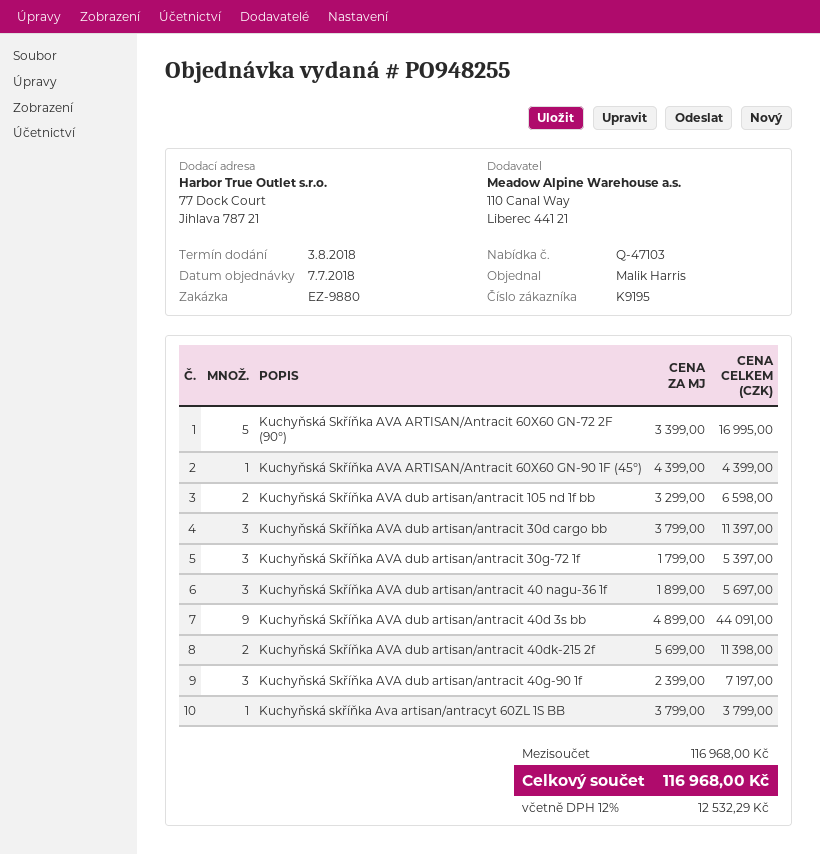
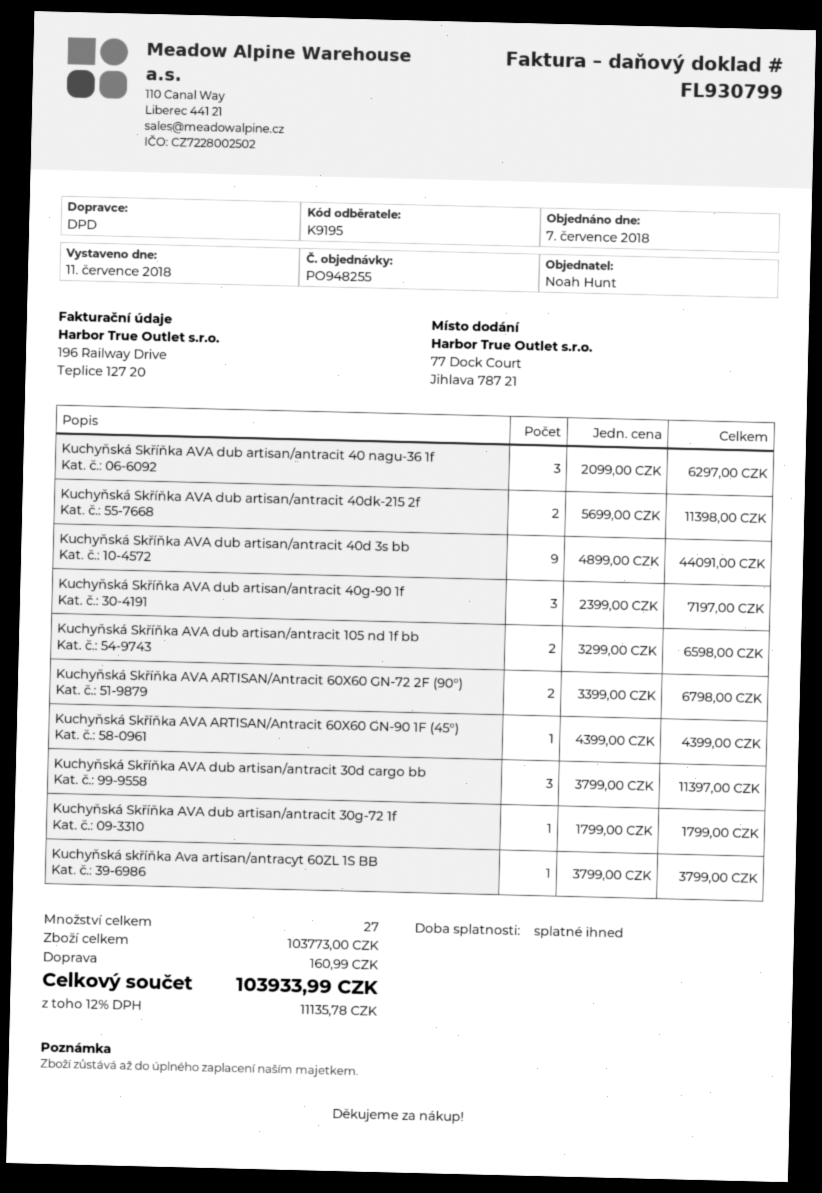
ordered by: Malik Harris -> Noah Hunt
Kuchyňská Skříňka AVA ARTISAN/Antracit 60X60 GN-72 2F (90°): 5 x 3399.00 = 16995.00 -> 2 x 3399.00 = 6798.00
Kuchyňská Skříňka AVA dub artisan/antracit 30g-72 1f: 3 x 1799.00 = 5397.00 -> 1 x 1799.00 = 1799.00
Kuchyňská Skříňka AVA dub artisan/antracit 40 nagu-36 1f: 3 x 1899.00 = 5697.00 -> 3 x 2099.00 = 6297.00
subtotal: 116968.00 -> 103773.00
shipping: none -> 160.99
tax: 12% = 12532.29 -> 12% = 11135.78
total: 116968.00 -> 103933.99

